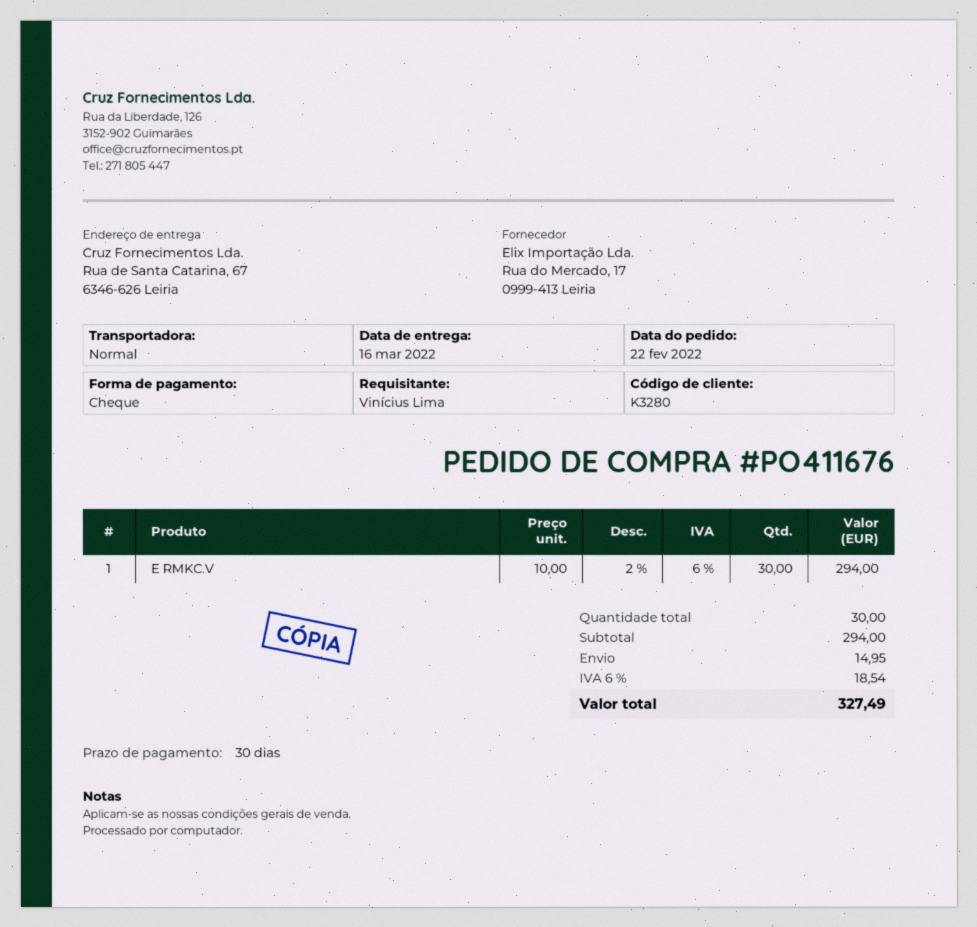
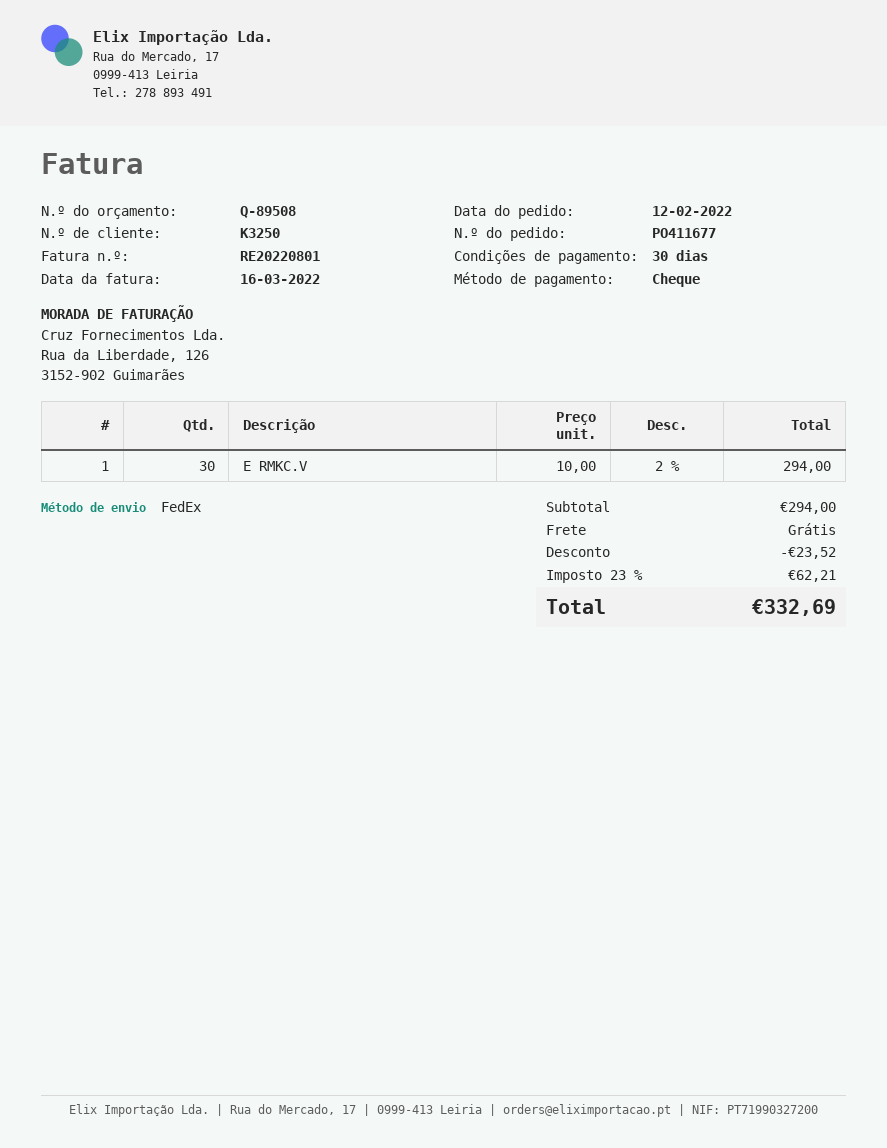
order number: PO411676 -> PO411677
order date: 2022-02-22 -> 2022-02-12
customer number: K3280 -> K3250
shipping method: standard -> FedEx
discount: none -> 23.52
shipping: 14.95 -> 0.00
tax: 6% = 18.54 -> 23% = 62.21
total: 327.49 -> 332.69

